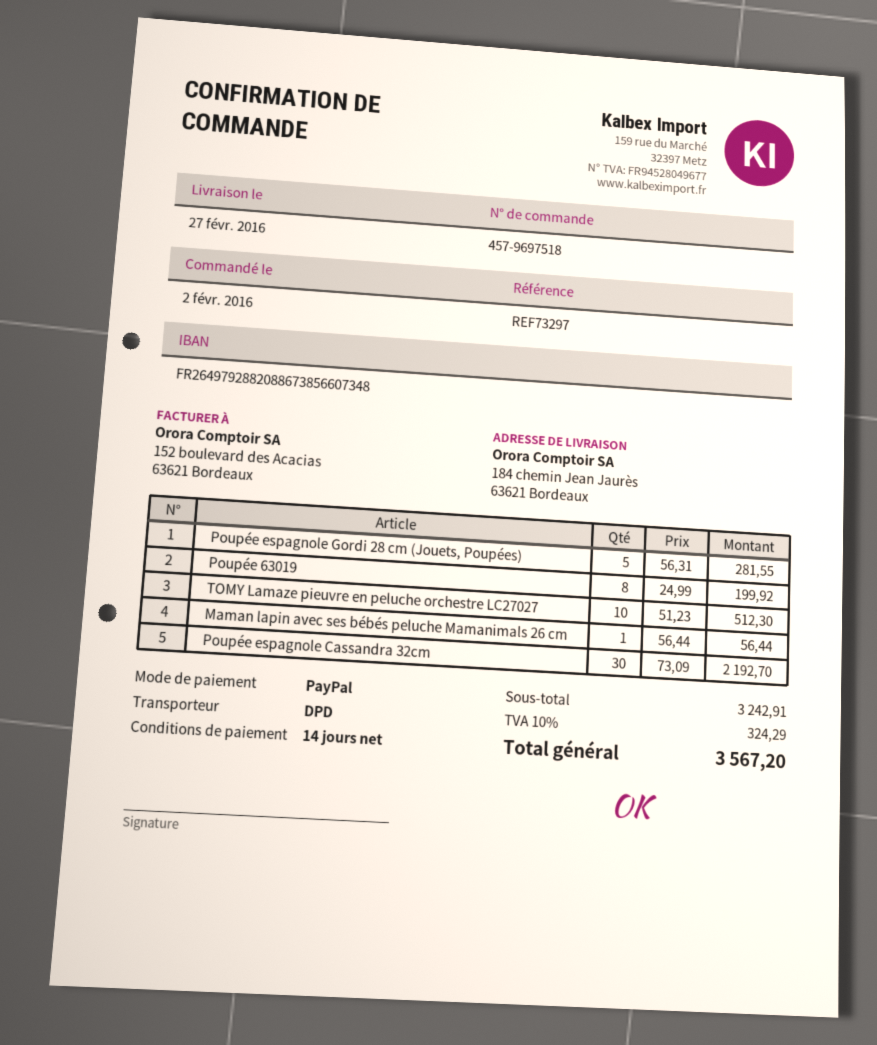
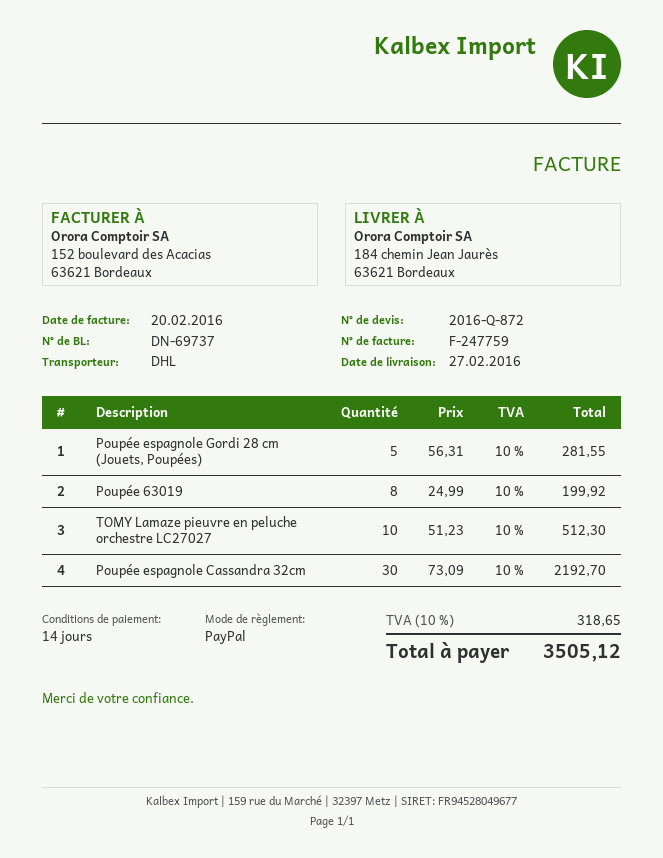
shipping method: DPD -> DHL
Maman lapin avec ses bébés peluche Mamanimals 26 cm: 1 x 56.44 = 56.44 -> none
tax: 10% = 324.29 -> 10% = 318.65
total: 3567.20 -> 3505.12

